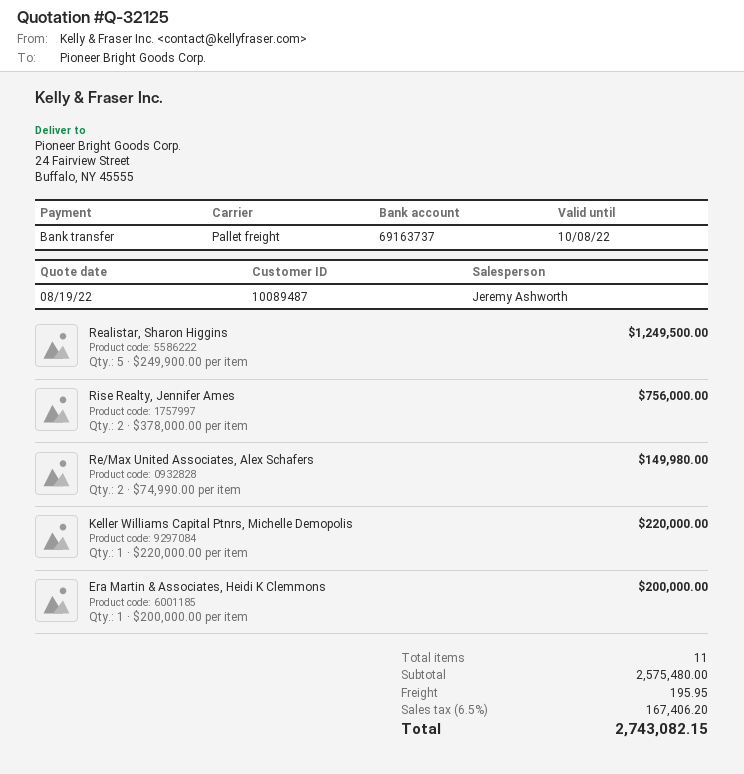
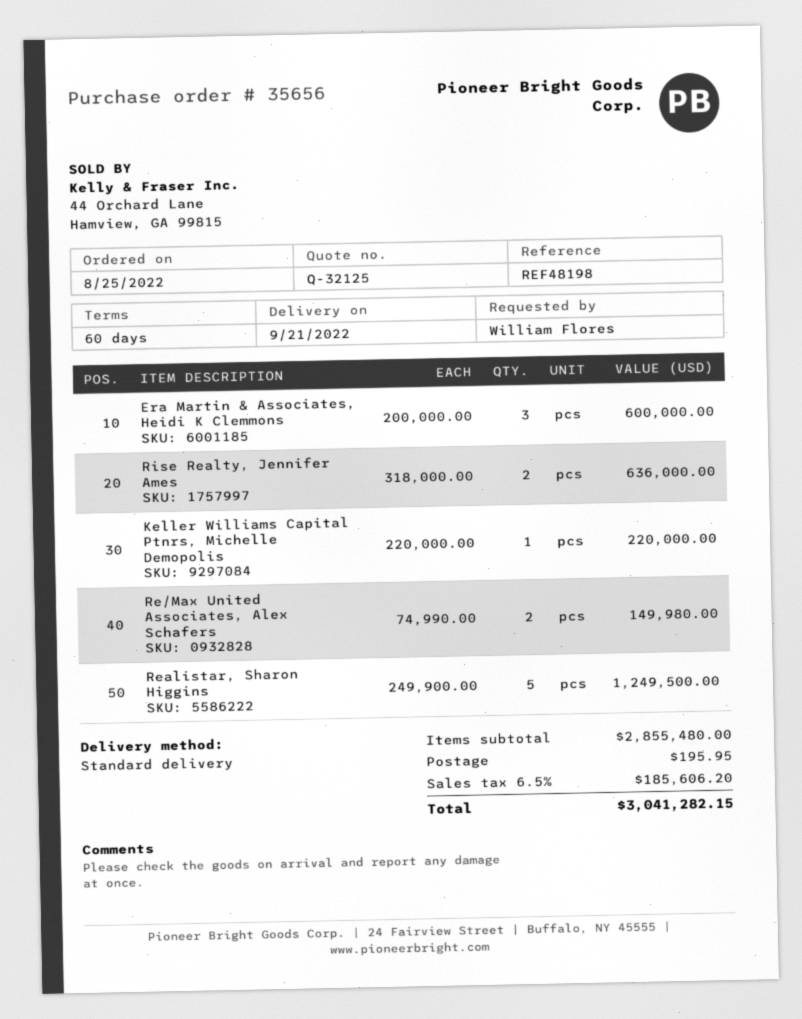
shipping method: pallet freight -> standard
Rise Realty, Jennifer Ames: 2 x 378000.00 = 756000.00 -> 2 x 318000.00 = 636000.00
Era Martin & Associates, Heidi K Clemmons: 1 x 200000.00 = 200000.00 -> 3 x 200000.00 = 600000.00
subtotal: 2575480.00 -> 2855480.00
tax: 6.5% = 167406.20 -> 6.5% = 185606.20
total: 2743082.15 -> 3041282.15

